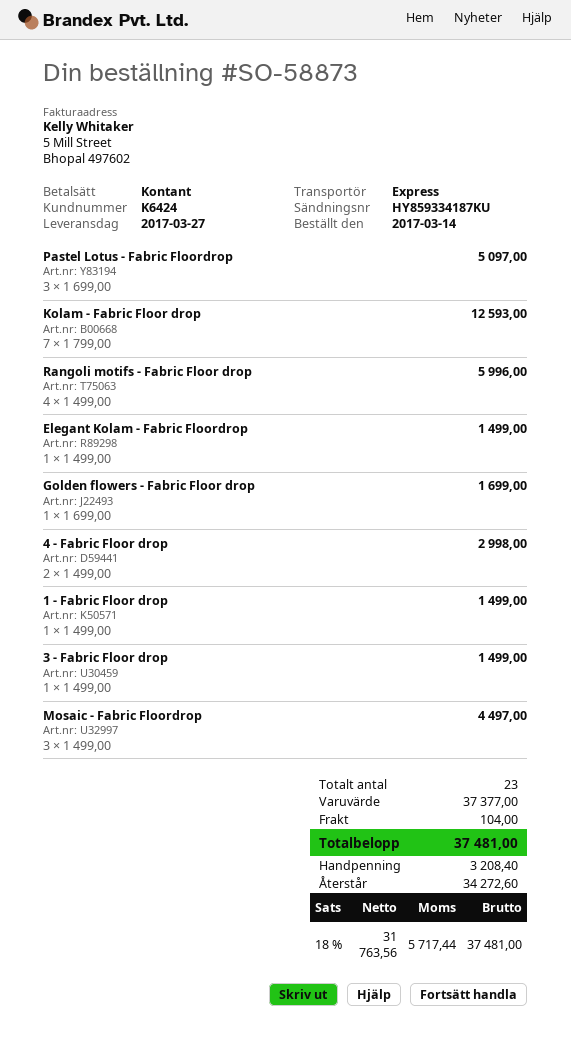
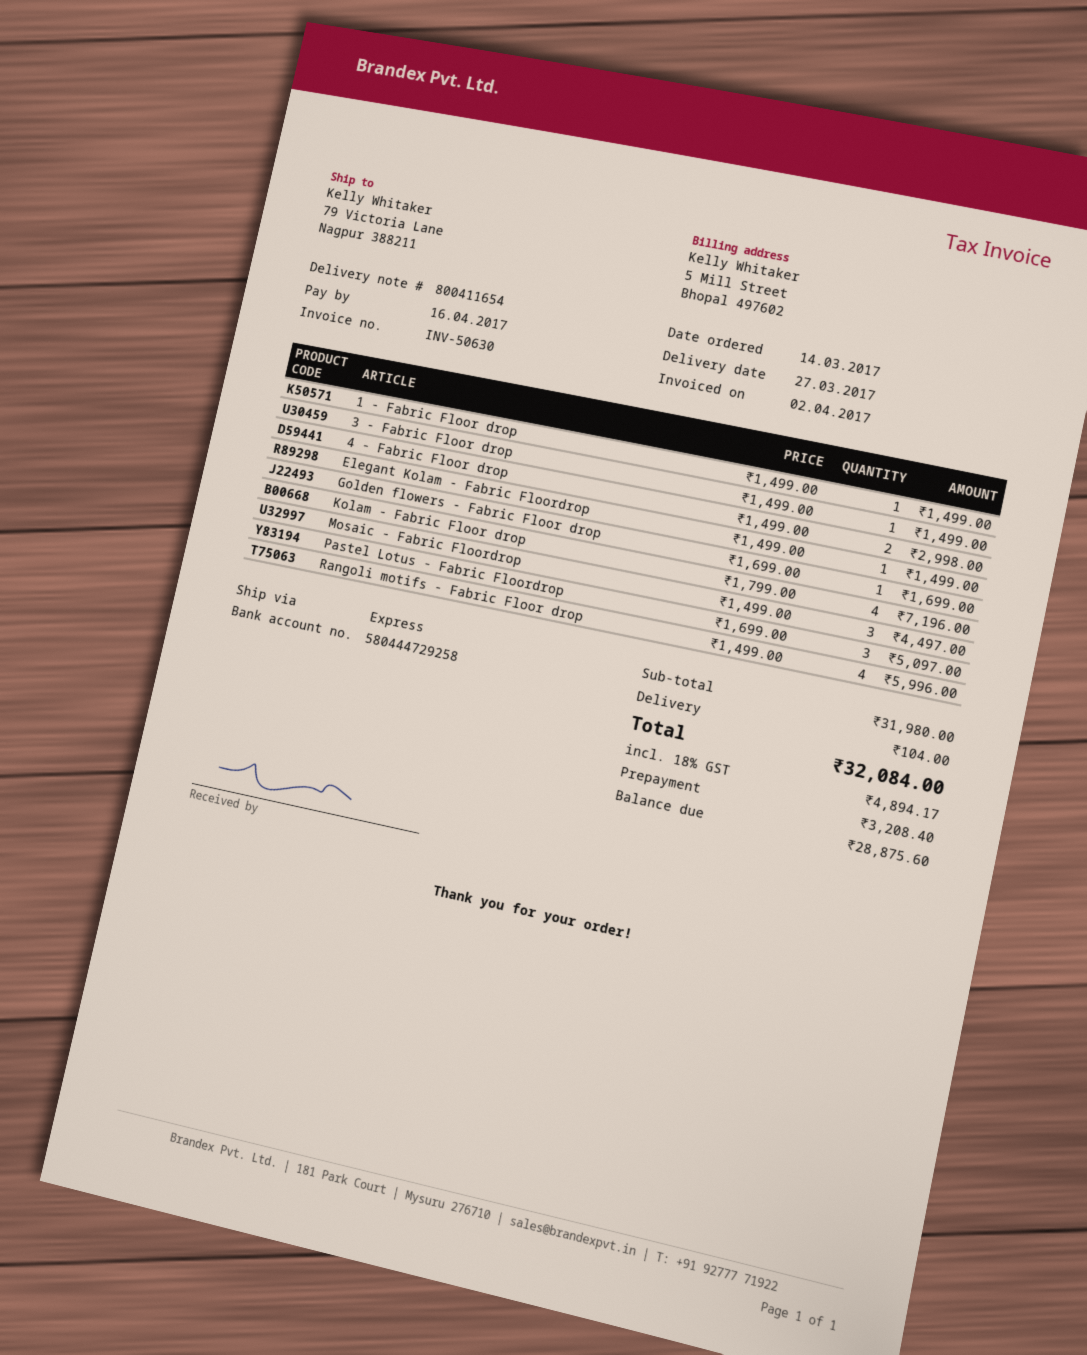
Kolam - Fabric Floor drop: 7 x 1799.00 = 12593.00 -> 4 x 1799.00 = 7196.00
subtotal: 37377.00 -> 31980.00
tax: 18% = 5717.44 -> 18% = 4894.17
total: 37481.00 -> 32084.00
balance: 34272.60 -> 28875.60

